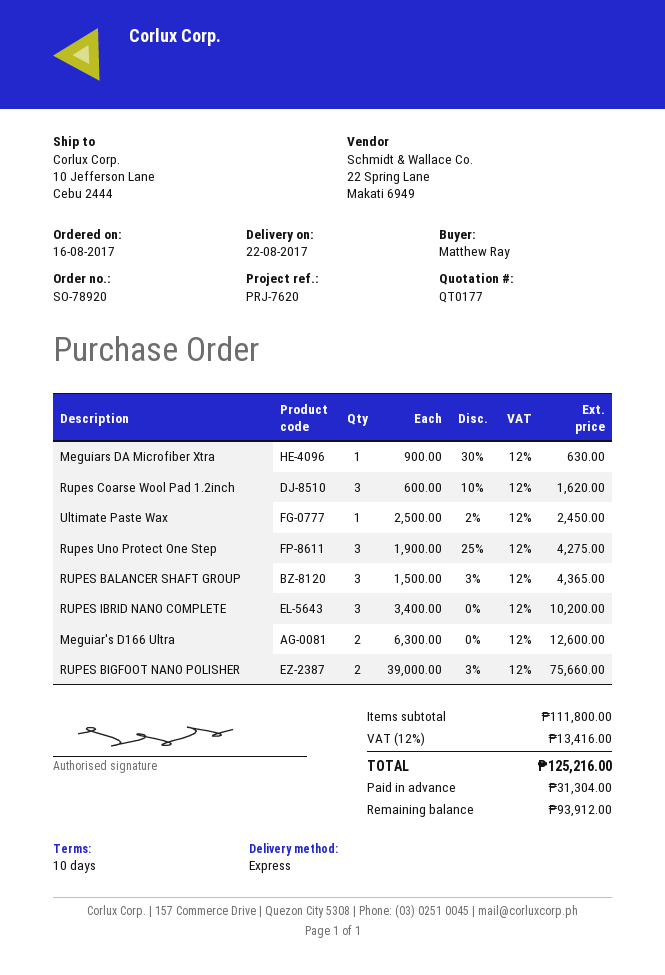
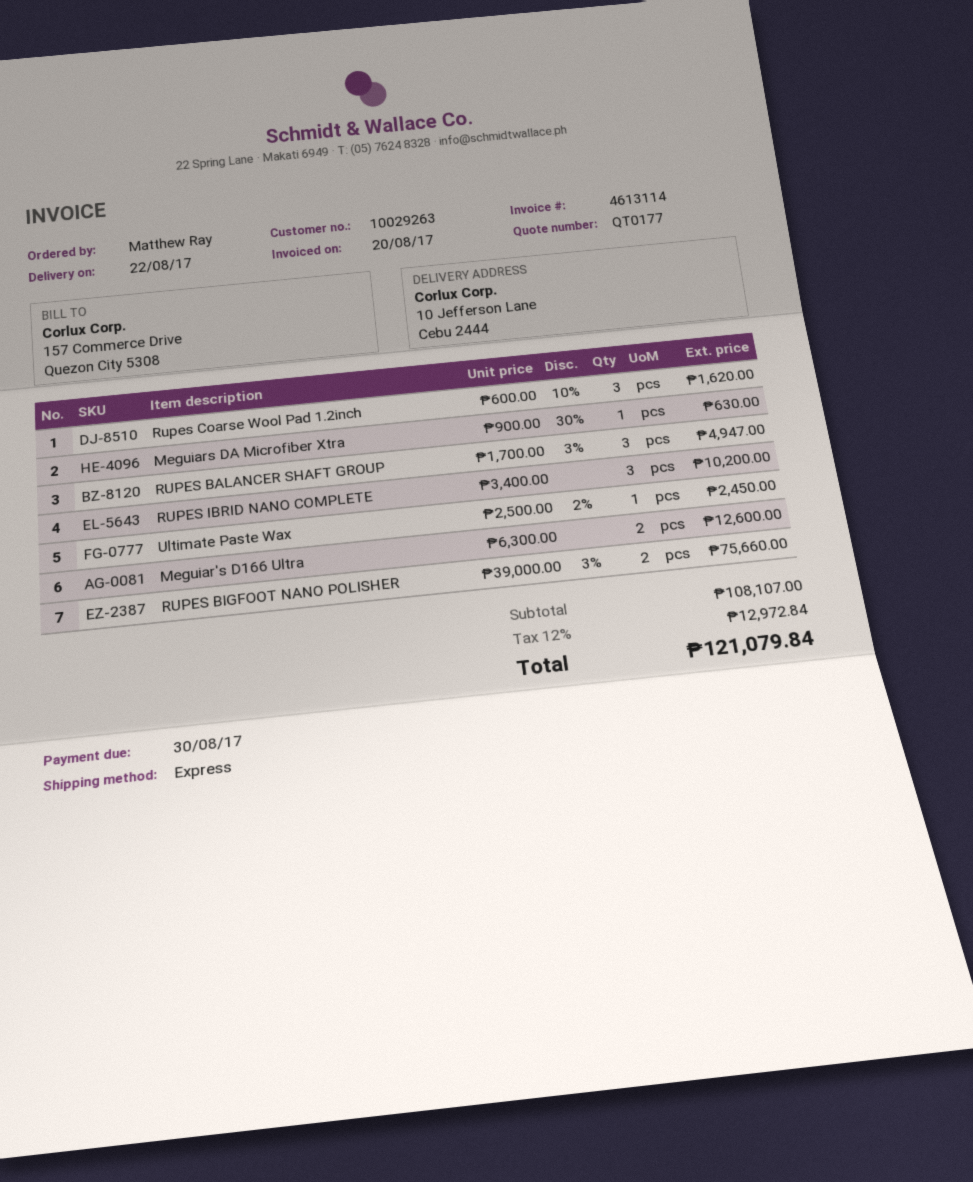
Rupes Uno Protect One Step: 3 x 1900.00 - 25% = 4275.00 -> none
RUPES BALANCER SHAFT GROUP: 3 x 1500.00 - 3% = 4365.00 -> 3 x 1700.00 - 3% = 4947.00
subtotal: 111800.00 -> 108107.00
tax: 12% = 13416.00 -> 12% = 12972.84
total: 125216.00 -> 121079.84

